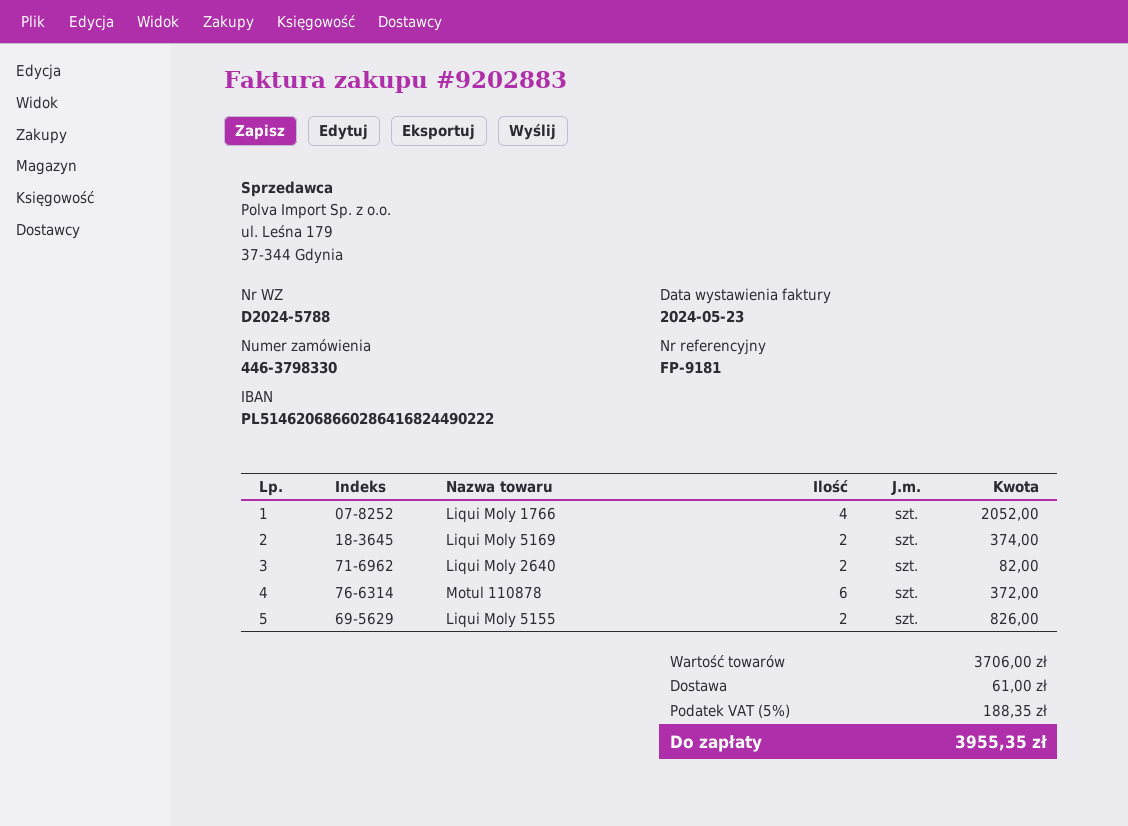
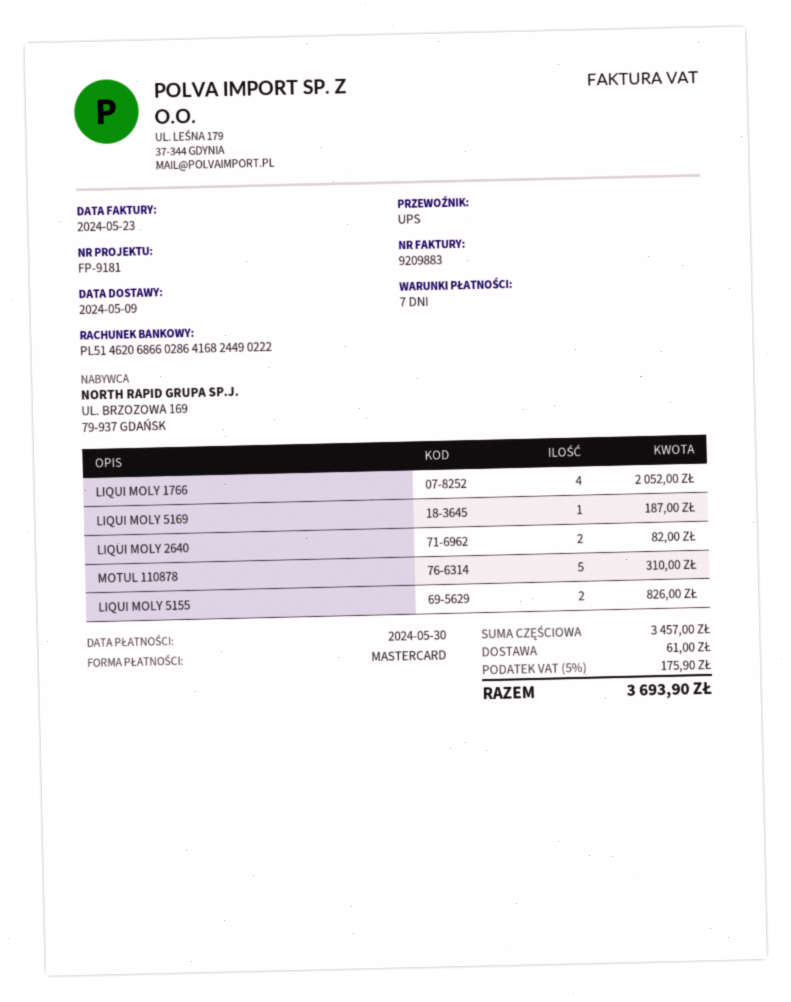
invoice number: 9202883 -> 9209883
Liqui Moly 5169: 2 for 374.00 -> 1 for 187.00
Motul 110878: 6 for 372.00 -> 5 for 310.00
subtotal: 3706.00 -> 3457.00
tax: 5% = 188.35 -> 5% = 175.90
total: 3955.35 -> 3693.90

